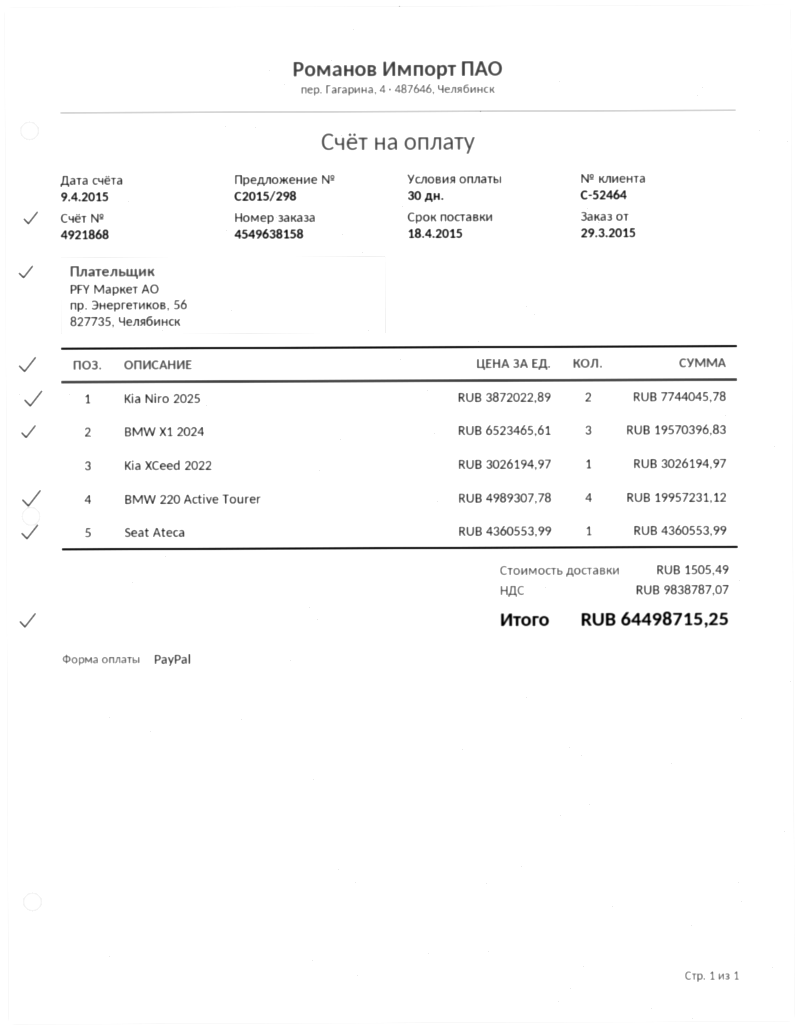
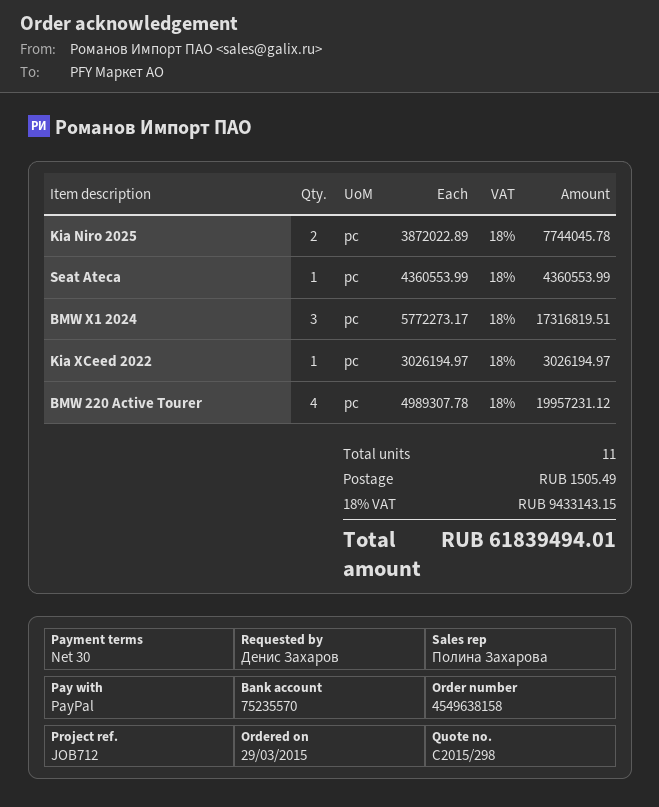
BMW X1 2024: 3 x 6523465.61 = 19570396.83 -> 3 x 5772273.17 = 17316819.51
tax: 9838787.07 -> 9433143.15
total: 64498715.25 -> 61839494.01

